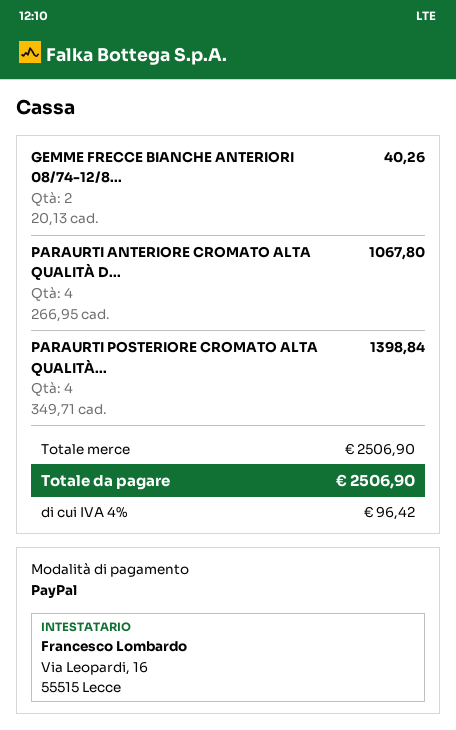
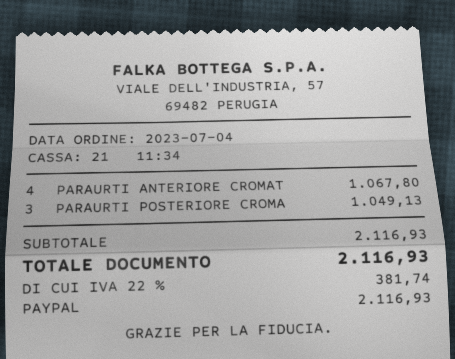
GEMME FRECCE BIANCHE ANTERIORI 08/74-12/8...: 2 for 40.26 -> none
PARAURTI POSTERIORE CROMATO ALTA QUALITÀ...: 4 for 1398.84 -> 3 for 1049.13
subtotal: 2506.90 -> 2116.93
tax: 4% = 96.42 -> 22% = 381.74
total: 2506.90 -> 2116.93

